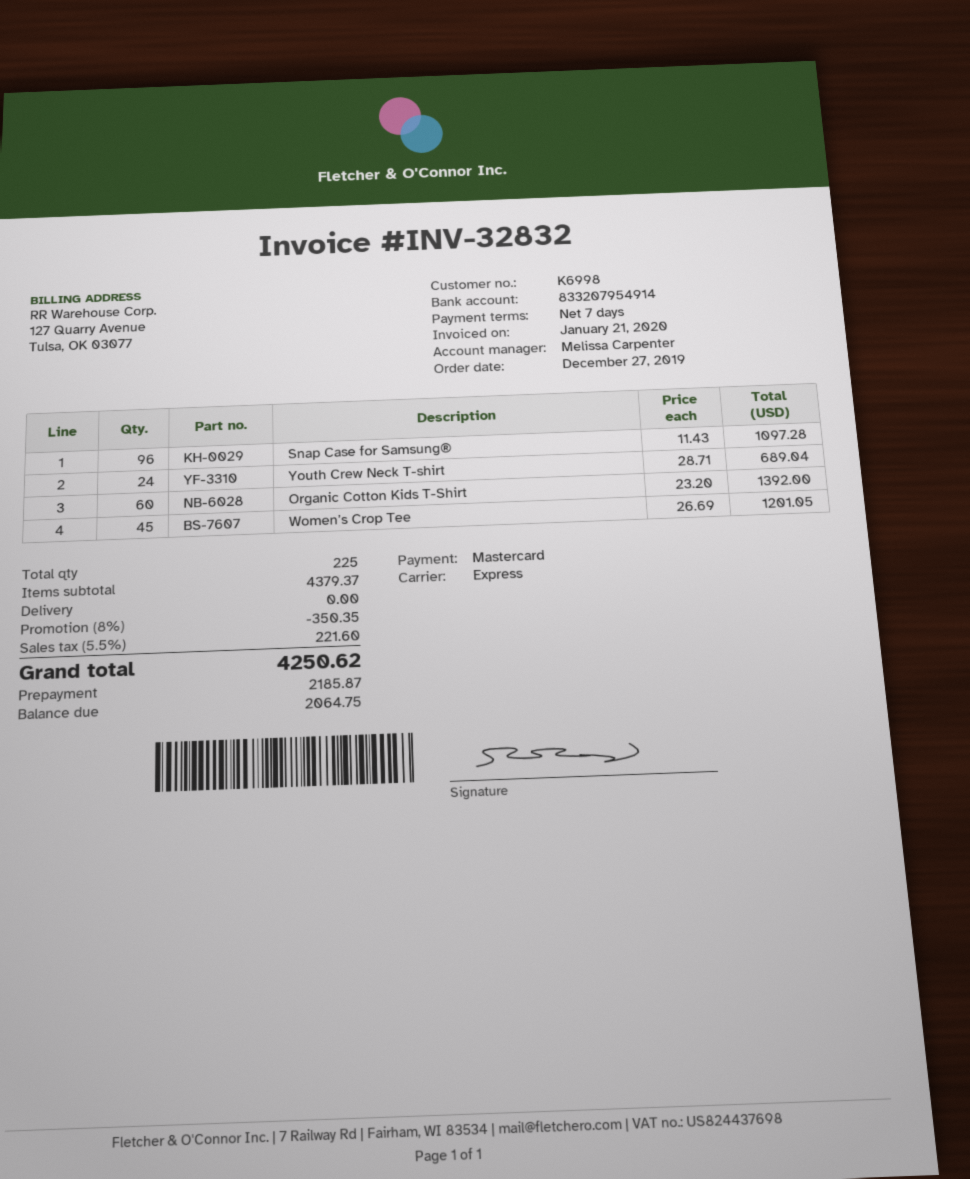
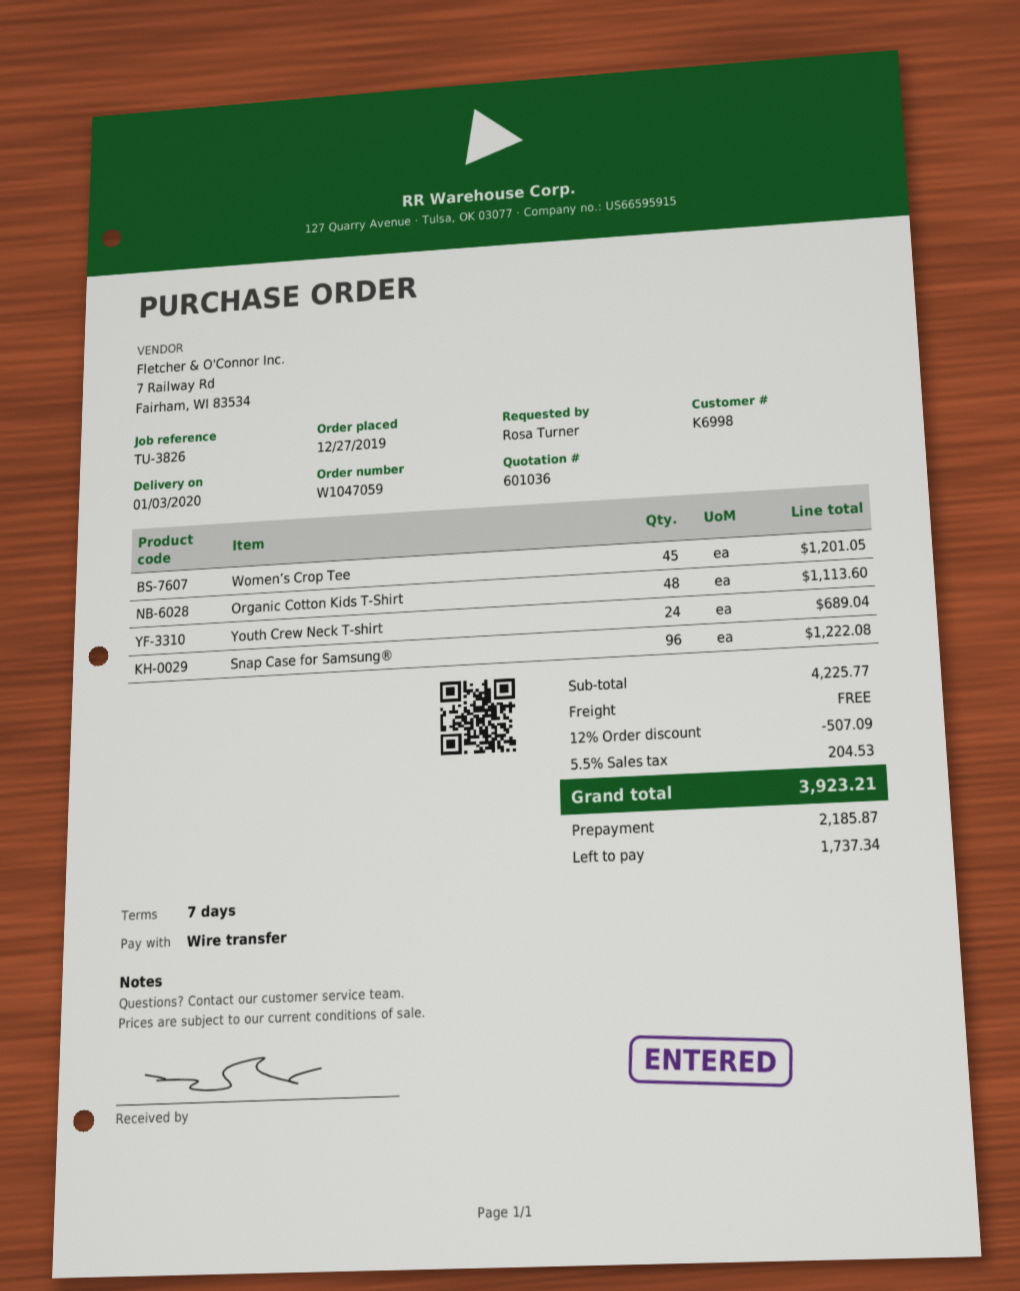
payment method: Mastercard -> bank transfer
Snap Case for Samsung®: 96 for 1097.28 -> 96 for 1222.08
Organic Cotton Kids T-Shirt: 60 for 1392.00 -> 48 for 1113.60
subtotal: 4379.37 -> 4225.77
discount: 8% = 350.35 -> 12% = 507.09
tax: 5.5% = 221.60 -> 5.5% = 204.53
total: 4250.62 -> 3923.21
balance: 2064.75 -> 1737.34

